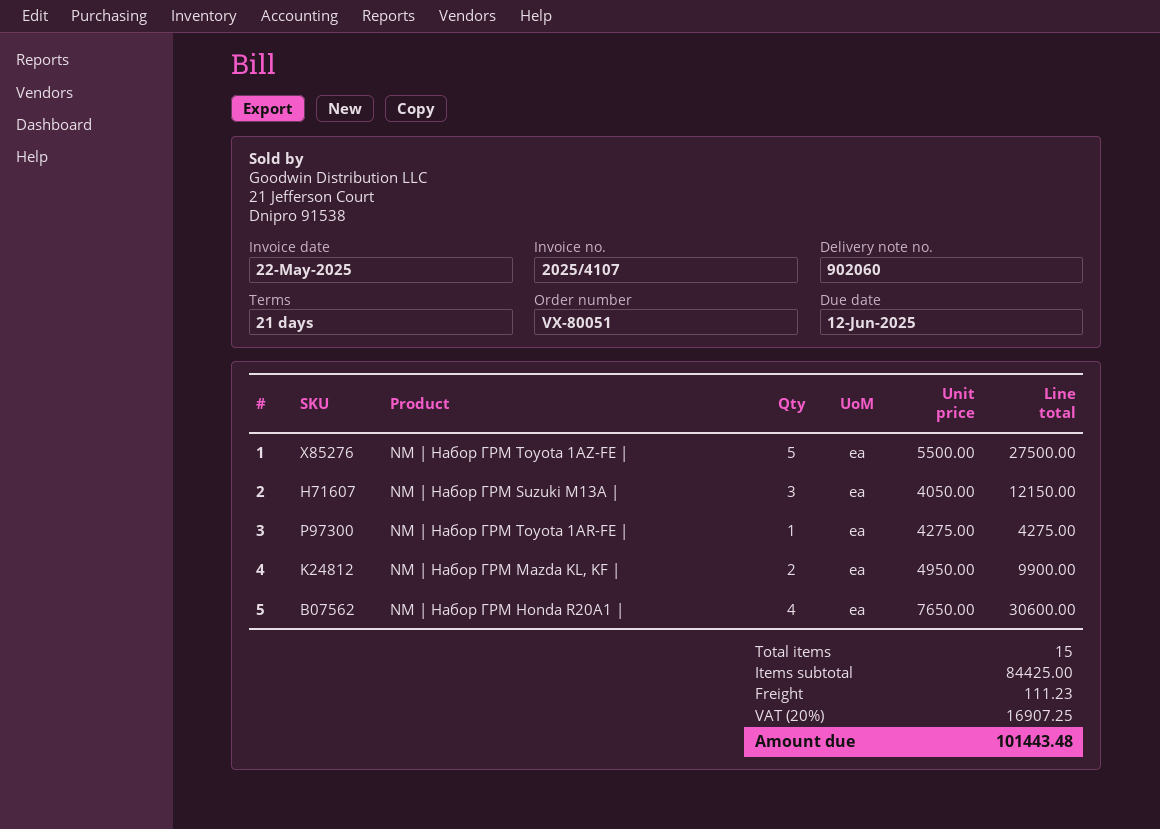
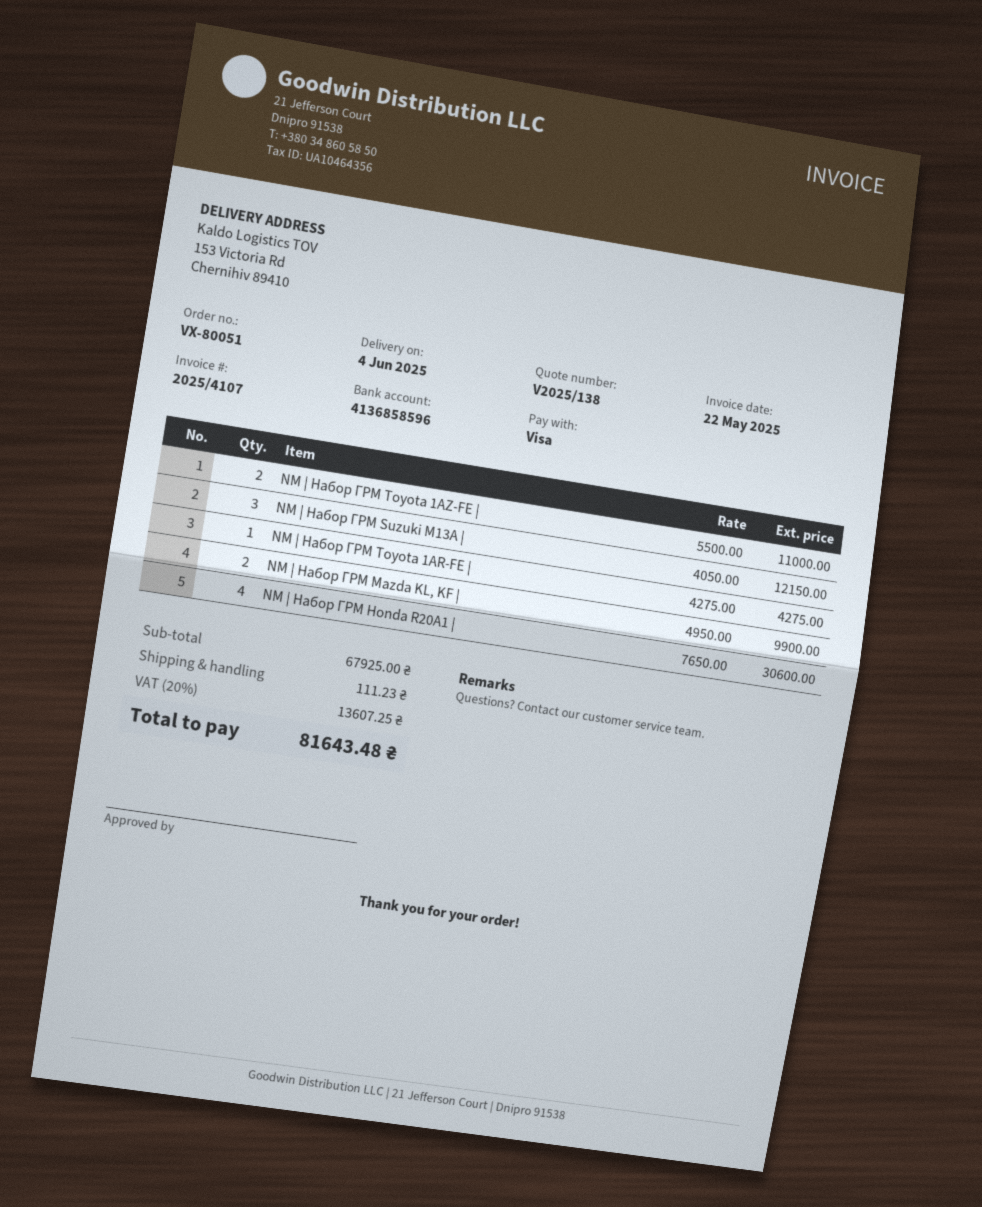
NM | Набор ГРМ Toyota 1AZ-FE |: 5 x 5500.00 = 27500.00 -> 2 x 5500.00 = 11000.00
subtotal: 84425.00 -> 67925.00
tax: 20% = 16907.25 -> 20% = 13607.25
total: 101443.48 -> 81643.48

